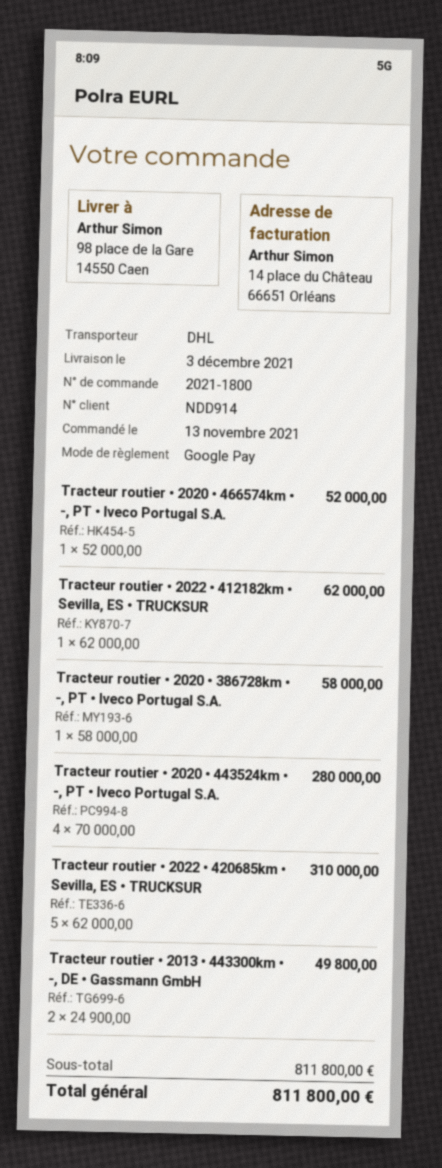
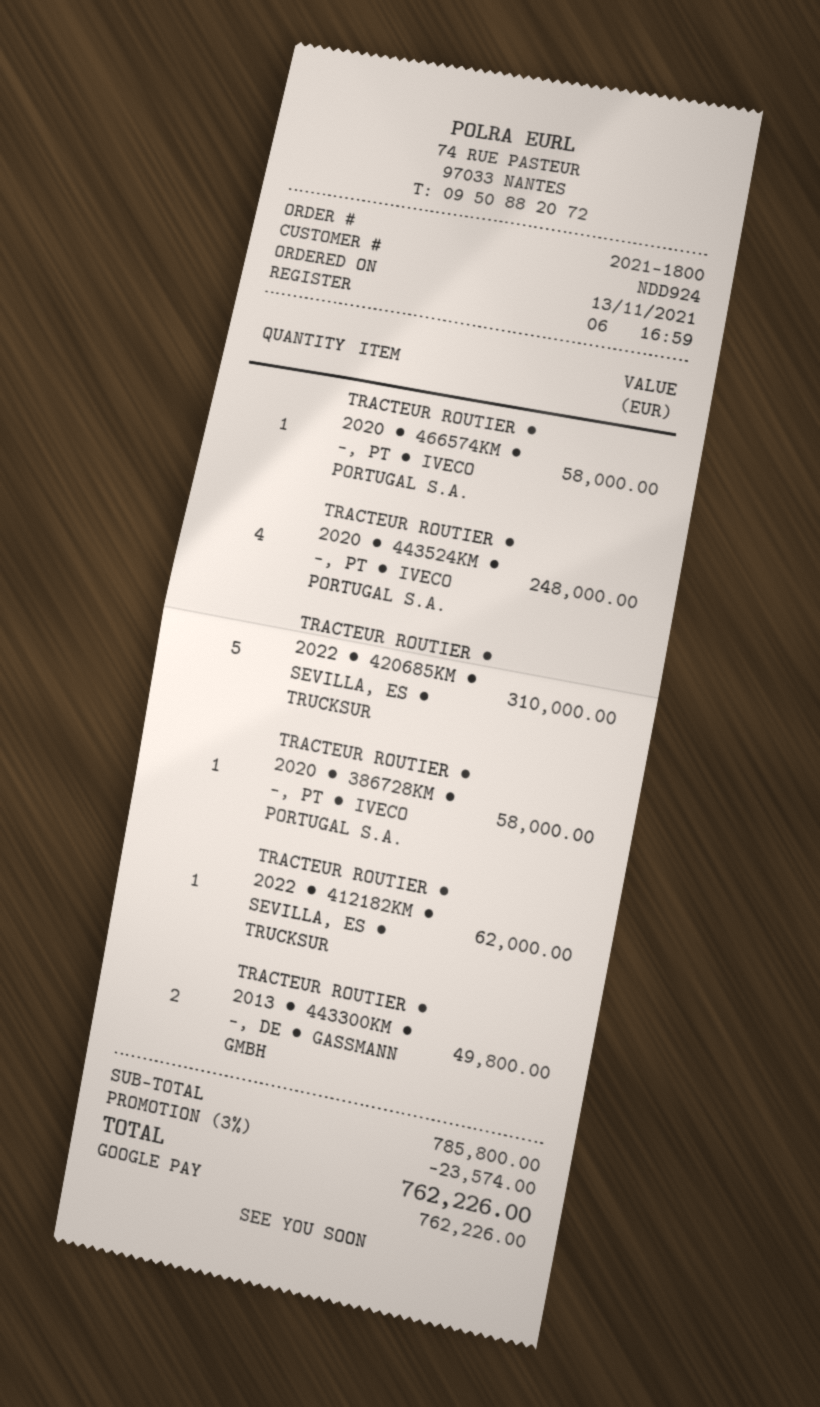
customer number: NDD914 -> NDD924
Tracteur routier • 2020 • 466574km • -, PT • Iveco Portugal S.A.: 1 for 52000.00 -> 1 for 58000.00
Tracteur routier • 2020 • 443524km • -, PT • Iveco Portugal S.A.: 4 for 280000.00 -> 4 for 248000.00
subtotal: 811800.00 -> 785800.00
discount: none -> 3% = 23574.00
total: 811800.00 -> 762226.00

